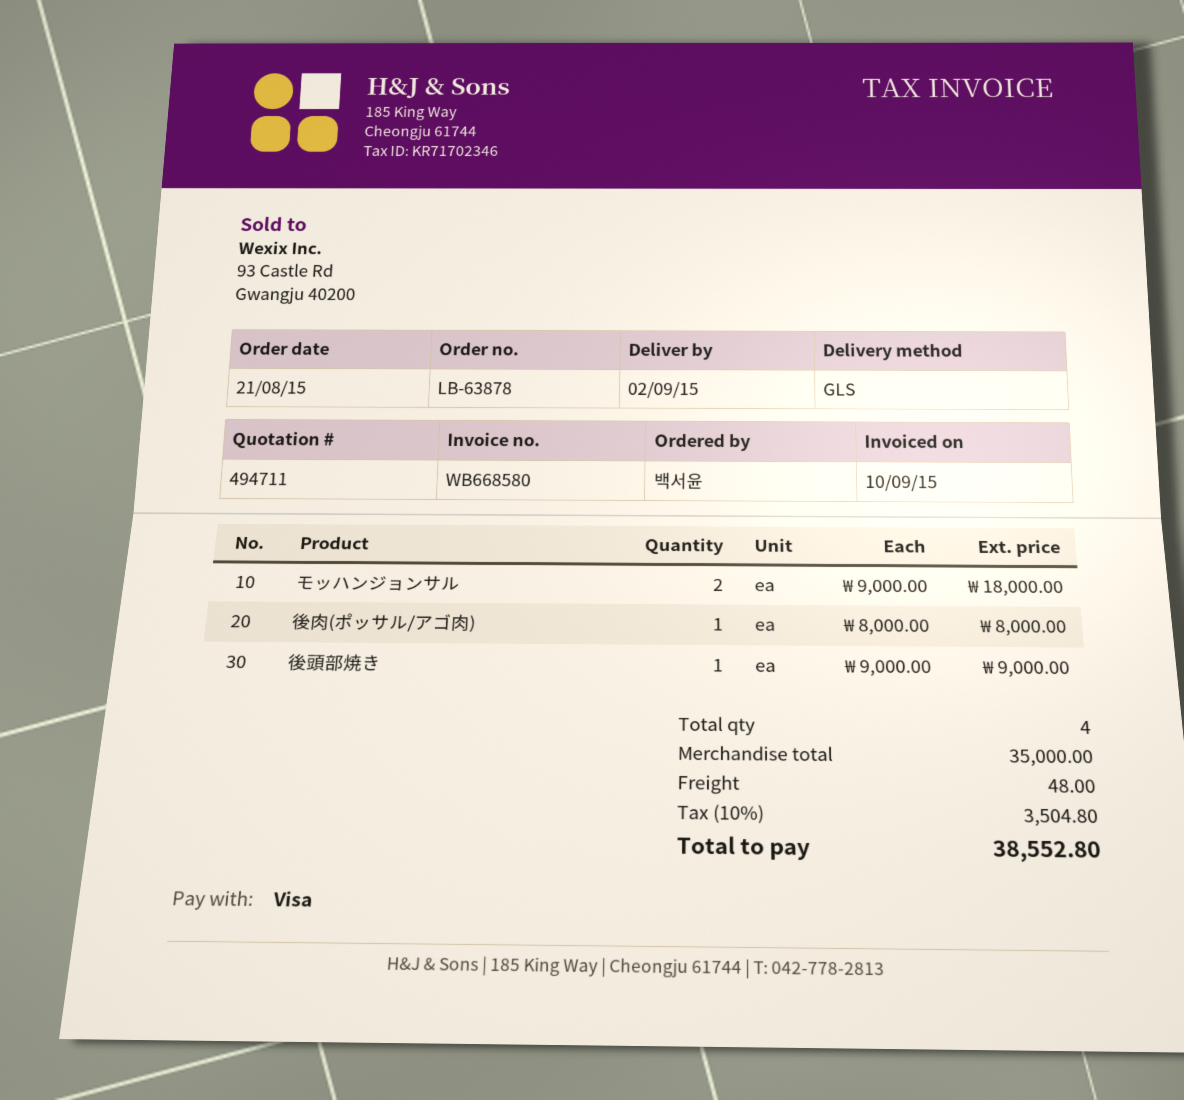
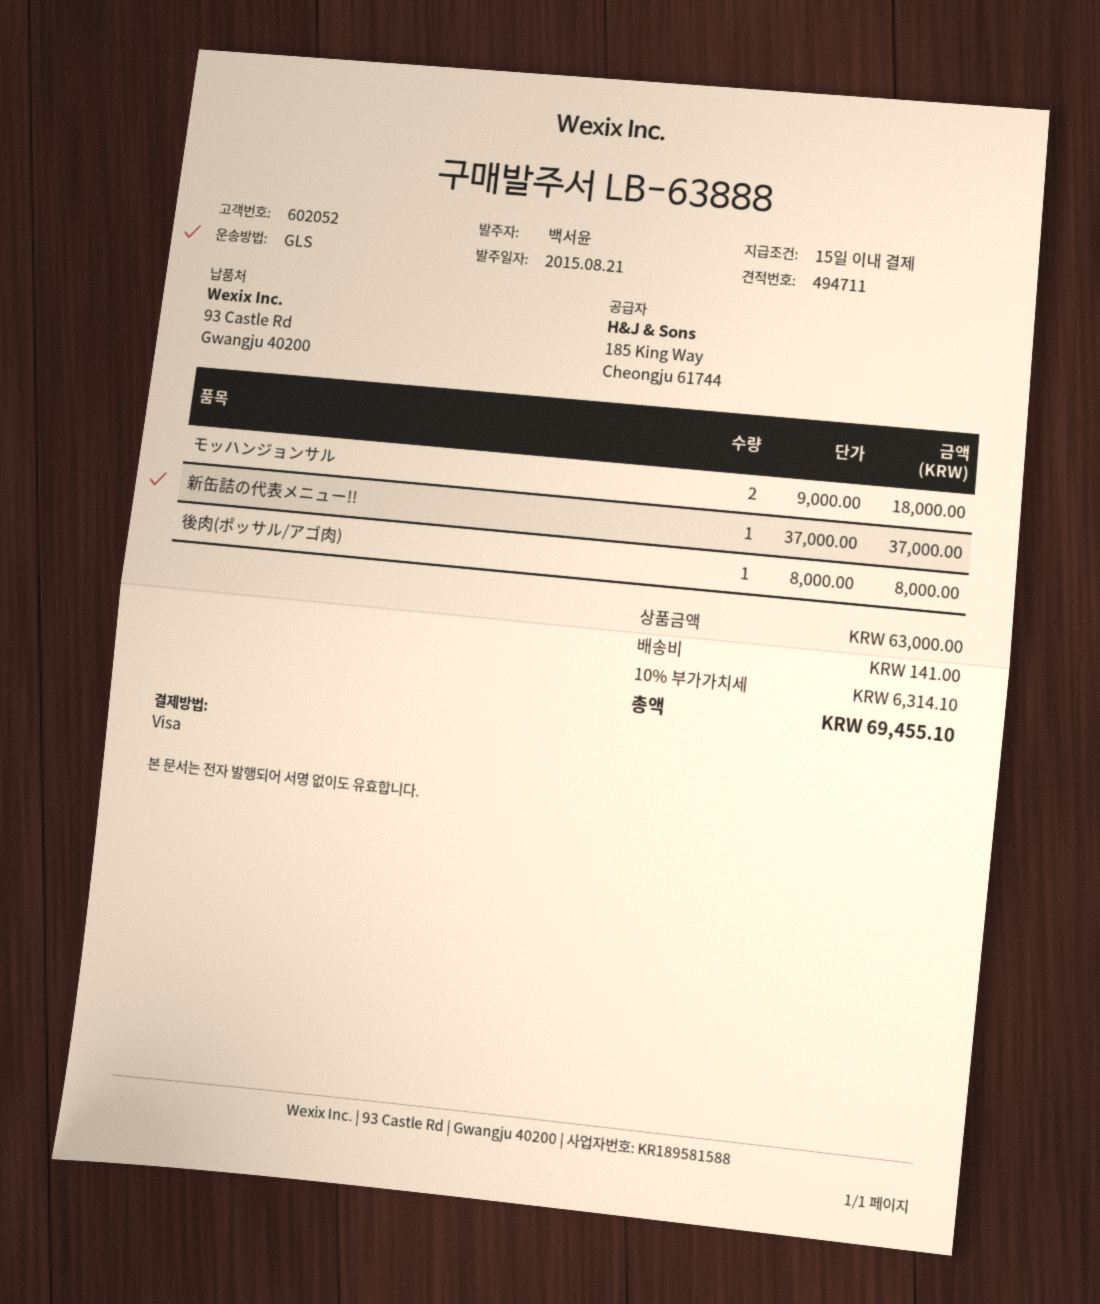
order number: LB-63878 -> LB-63888
後頭部焼き: 1 x 9000.00 = 9000.00 -> none
新缶詰の代表メニュー!!: none -> 1 x 37000.00 = 37000.00
subtotal: 35000.00 -> 63000.00
shipping: 48.00 -> 141.00
tax: 10% = 3504.80 -> 10% = 6314.10
total: 38552.80 -> 69455.10

